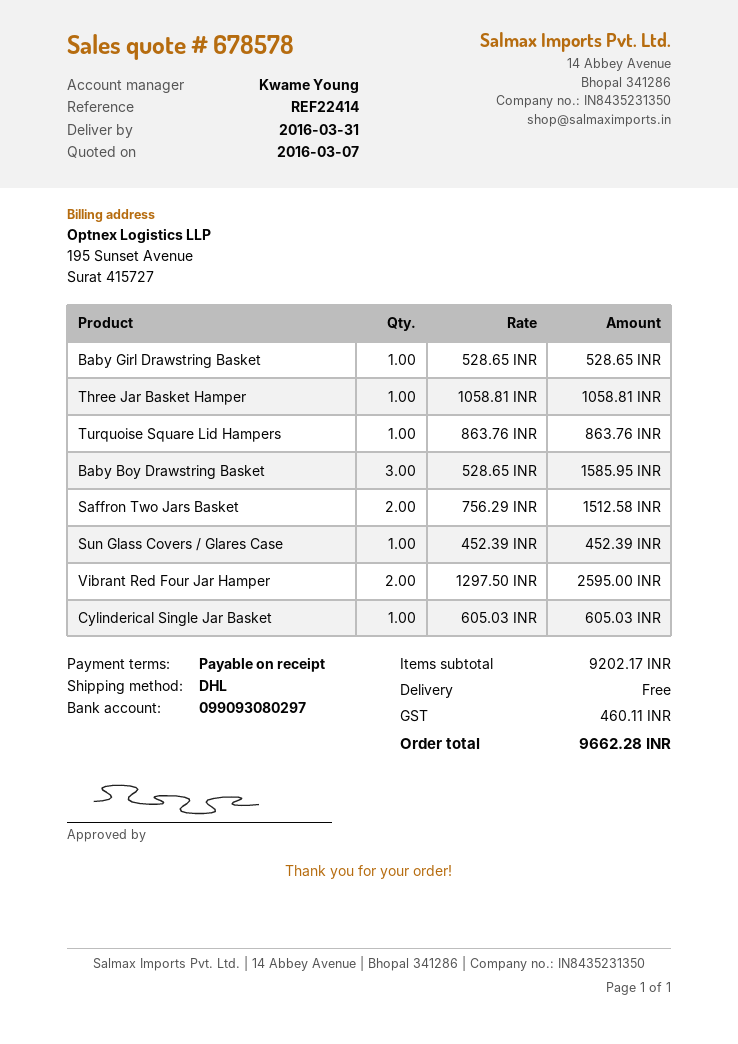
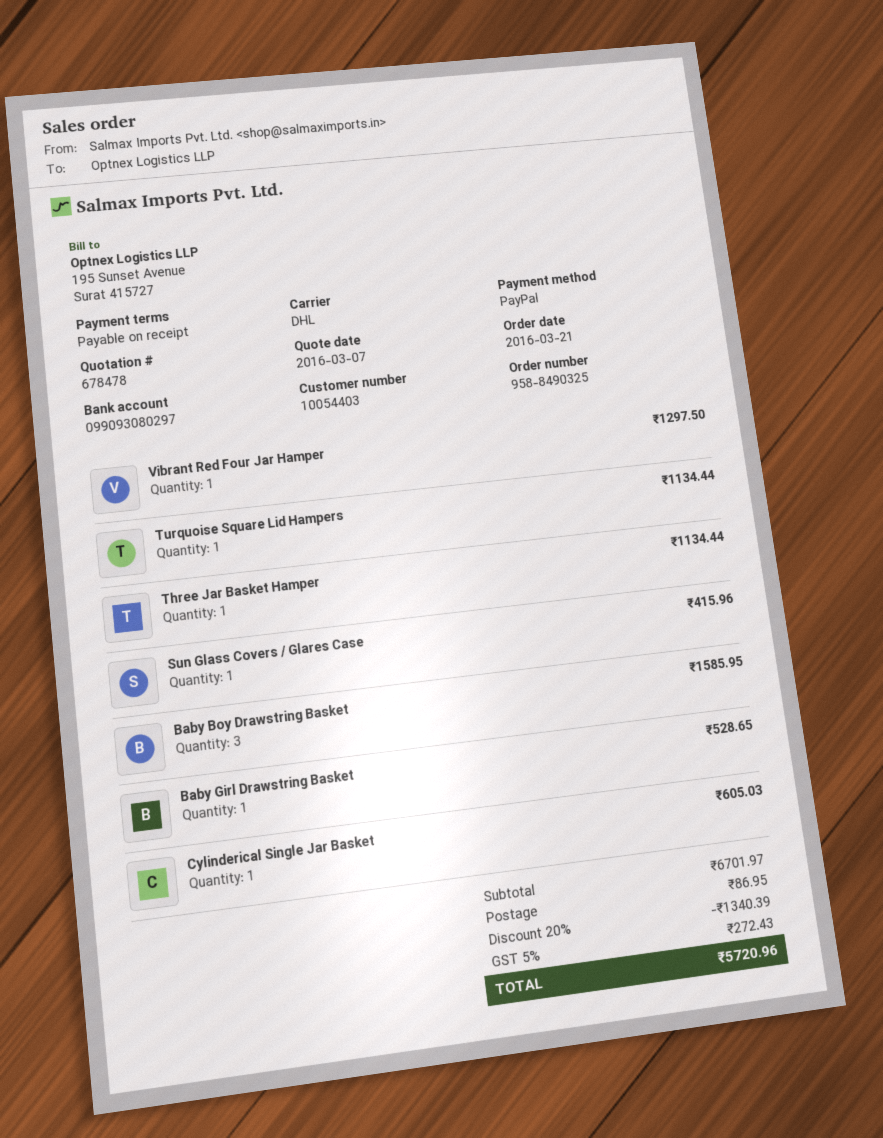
quote number: 678578 -> 678478
Three Jar Basket Hamper: 1 for 1058.81 -> 1 for 1134.44
Turquoise Square Lid Hampers: 1 for 863.76 -> 1 for 1134.44
Saffron Two Jars Basket: 2 for 1512.58 -> none
Sun Glass Covers / Glares Case: 1 for 452.39 -> 1 for 415.96
Vibrant Red Four Jar Hamper: 2 for 2595.00 -> 1 for 1297.50
subtotal: 9202.17 -> 6701.97
discount: none -> 20% = 1340.39
shipping: 0.00 -> 86.95
tax: 460.11 -> 272.43
total: 9662.28 -> 5720.96

